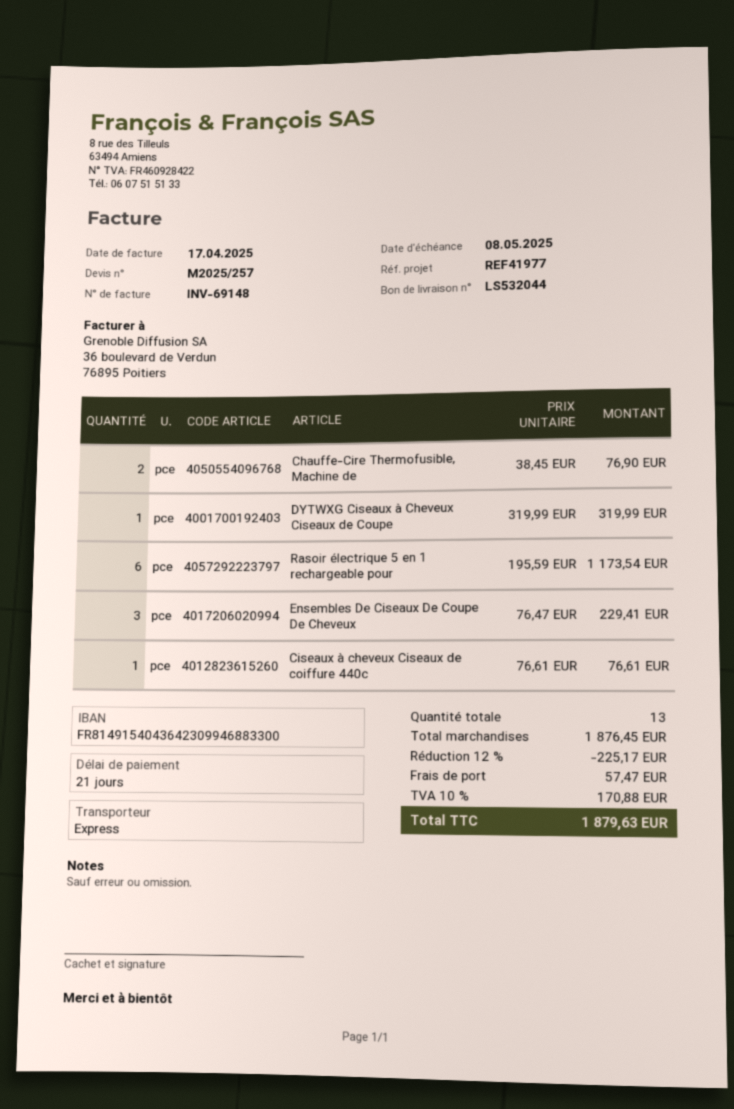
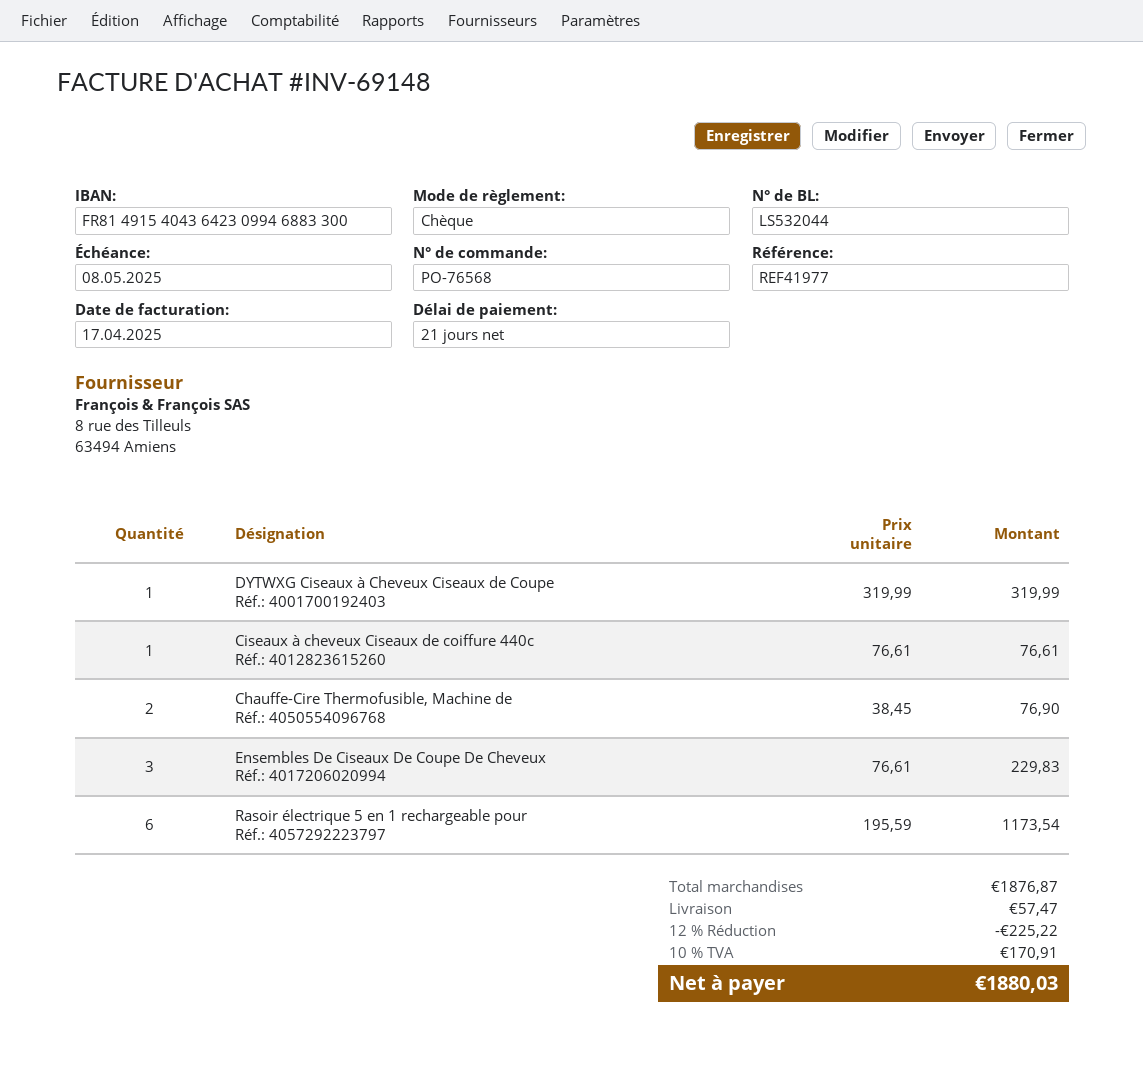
Ensembles De Ciseaux De Coupe De Cheveux: 3 x 76.47 = 229.41 -> 3 x 76.61 = 229.83
subtotal: 1876.45 -> 1876.87
discount: 12% = 225.17 -> 12% = 225.22
tax: 10% = 170.88 -> 10% = 170.91
total: 1879.63 -> 1880.03

